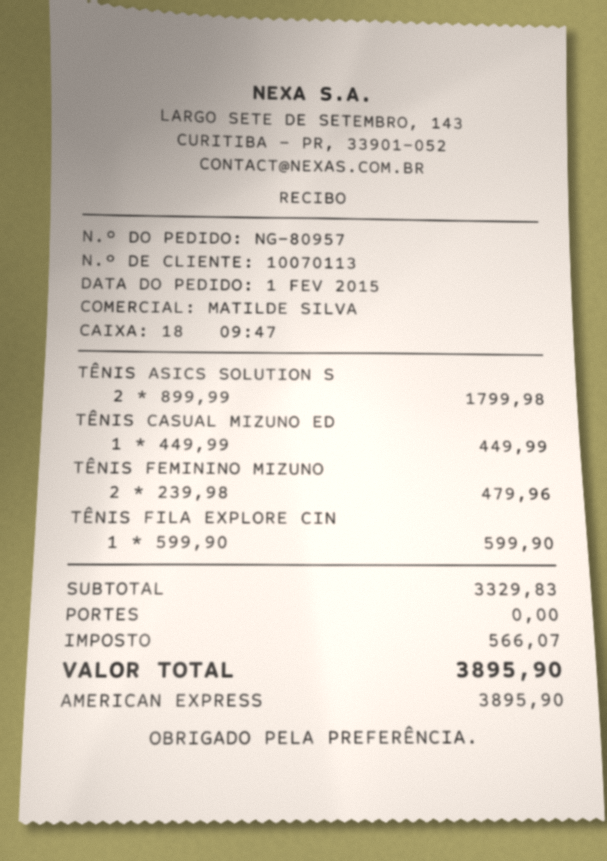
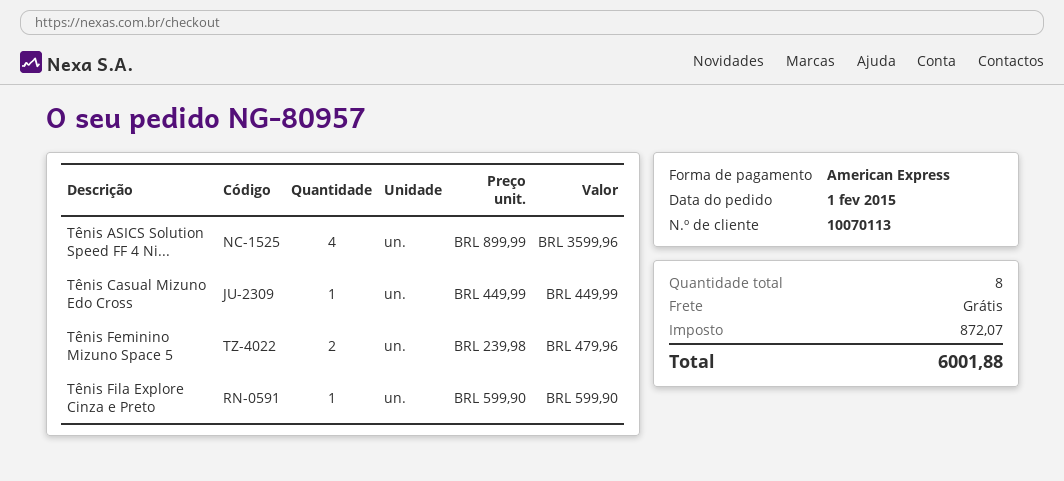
TÊNIS ASICS SOLUTION S: 2 x 899.99 = 1799.98 -> 4 x 899.99 = 3599.96
tax: 566.07 -> 872.07
total: 3895.90 -> 6001.88

